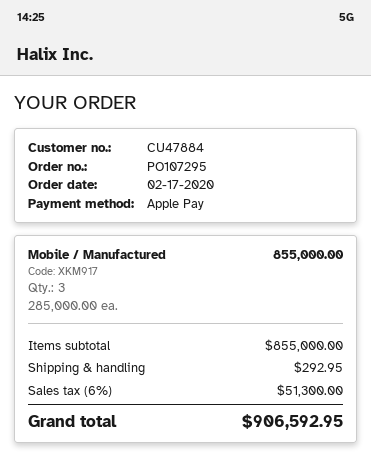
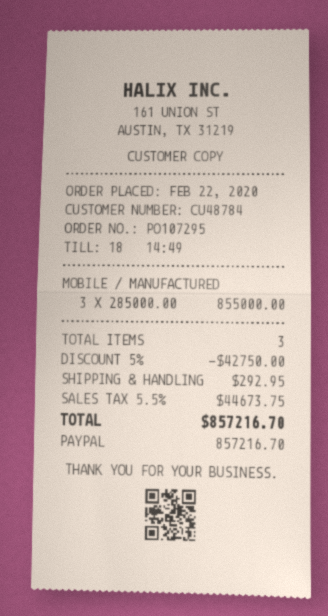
order date: 2020-02-17 -> 2020-02-22
customer number: CU47884 -> CU48784
payment method: Apple Pay -> PayPal
discount: none -> 5% = 42750.00
tax: 6% = 51300.00 -> 5.5% = 44673.75
total: 906592.95 -> 857216.70

